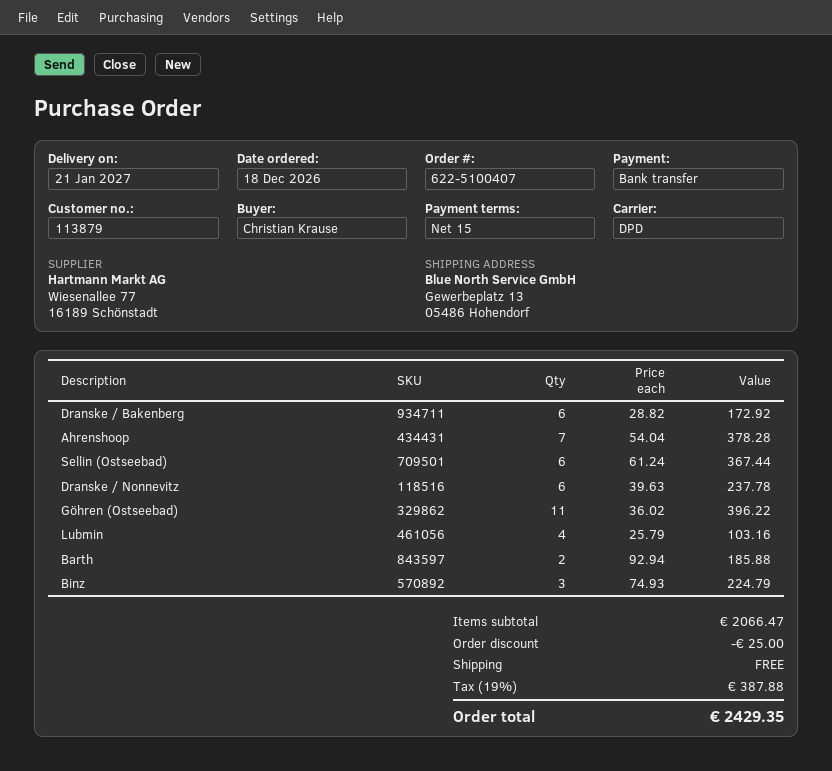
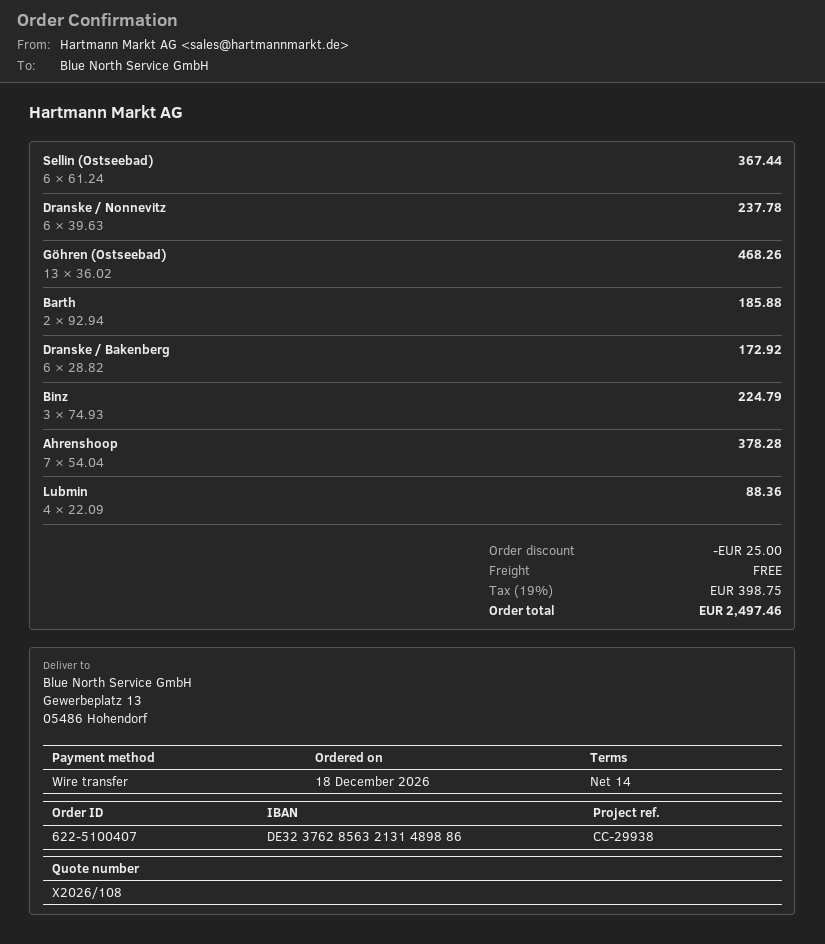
payment terms: 15 days -> 14 days
Göhren (Ostseebad): 11 x 36.02 = 396.22 -> 13 x 36.02 = 468.26
Lubmin: 4 x 25.79 = 103.16 -> 4 x 22.09 = 88.36
tax: 19% = 387.88 -> 19% = 398.75
total: 2429.35 -> 2497.46

